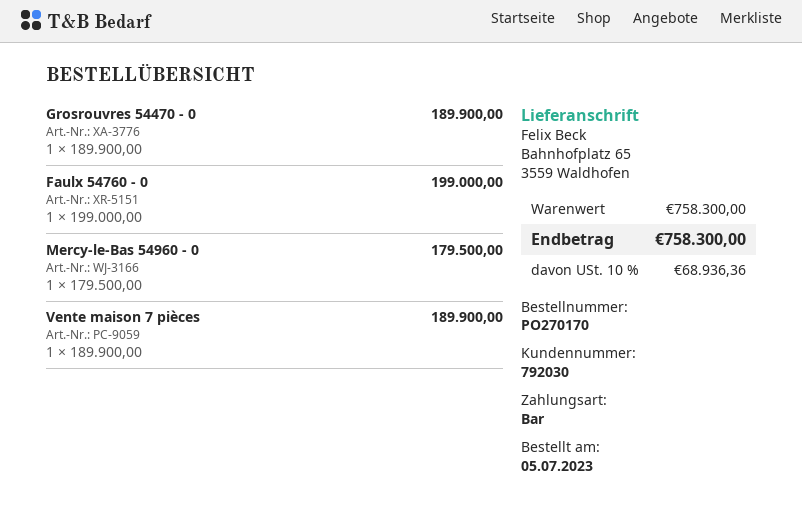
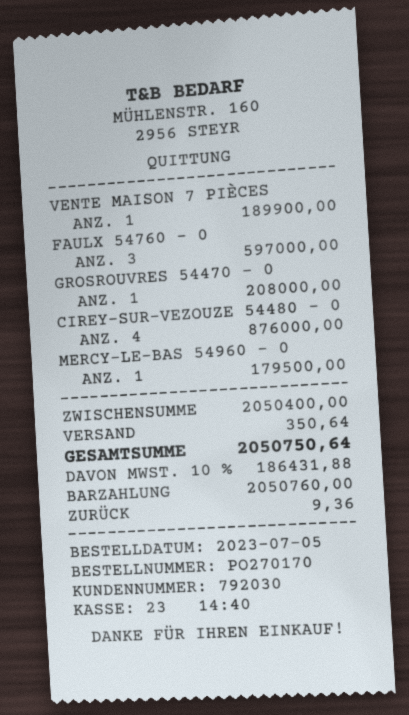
Grosrouvres 54470 - 0: 1 for 189900.00 -> 1 for 208000.00
Faulx 54760 - 0: 1 for 199000.00 -> 3 for 597000.00
CIREY-SUR-VEZOUZE 54480 - 0: none -> 4 for 876000.00
subtotal: 758300.00 -> 2050400.00
shipping: none -> 350.64
tax: 10% = 68936.36 -> 10% = 186431.88
total: 758300.00 -> 2050750.64

